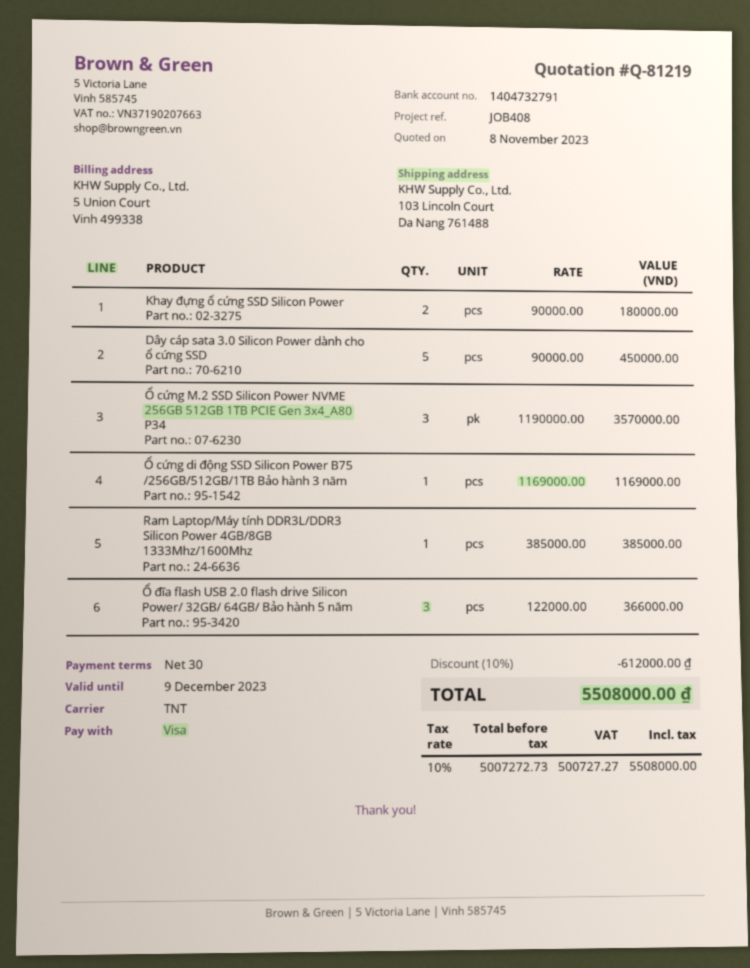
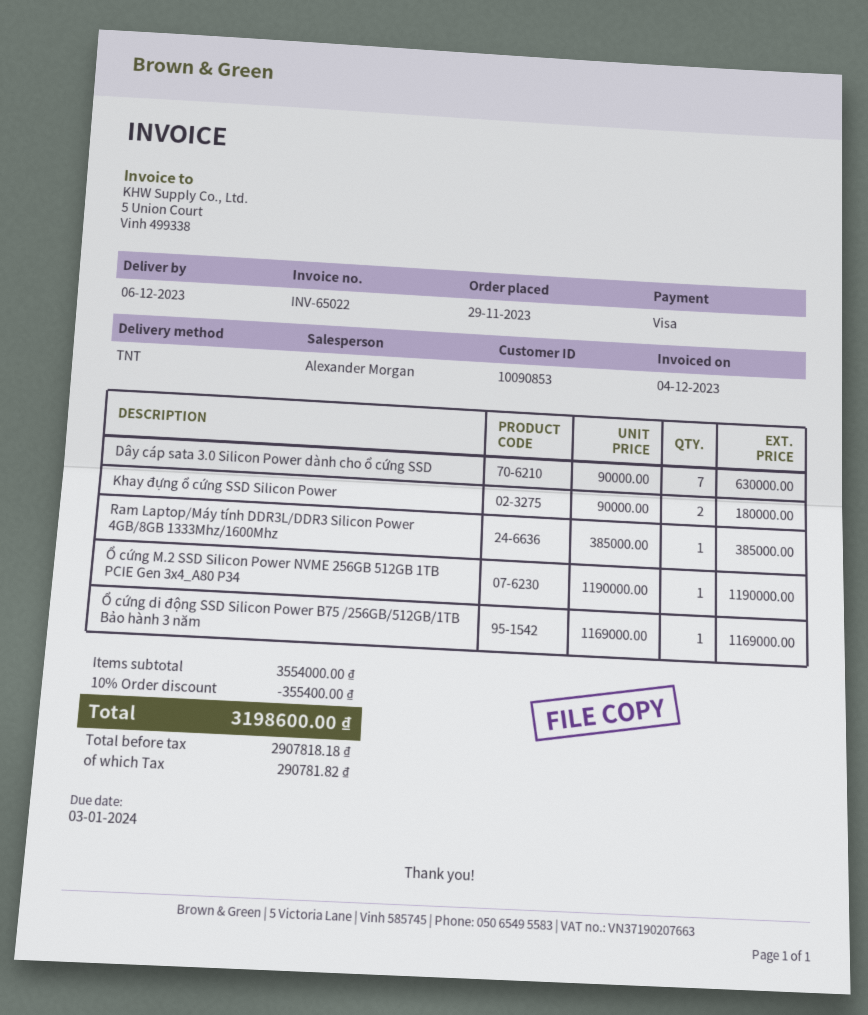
Dây cáp sata 3.0 Silicon Power dành cho ổ cứng SSD: 5 x 90000.00 = 450000.00 -> 7 x 90000.00 = 630000.00
Ổ cứng M.2 SSD Silicon Power NVME 256GB 512GB 1TB PCIE Gen 3x4_A80 P34: 3 x 1190000.00 = 3570000.00 -> 1 x 1190000.00 = 1190000.00
Ổ đĩa flash USB 2.0 flash drive Silicon Power/ 32GB/ 64GB/ Bảo hành 5 năm: 3 x 122000.00 = 366000.00 -> none
discount: 10% = 612000.00 -> 10% = 355400.00
net: 5007272.73 -> 2907818.18
tax: 500727.27 -> 290781.82
total: 5508000.00 -> 3198600.00

